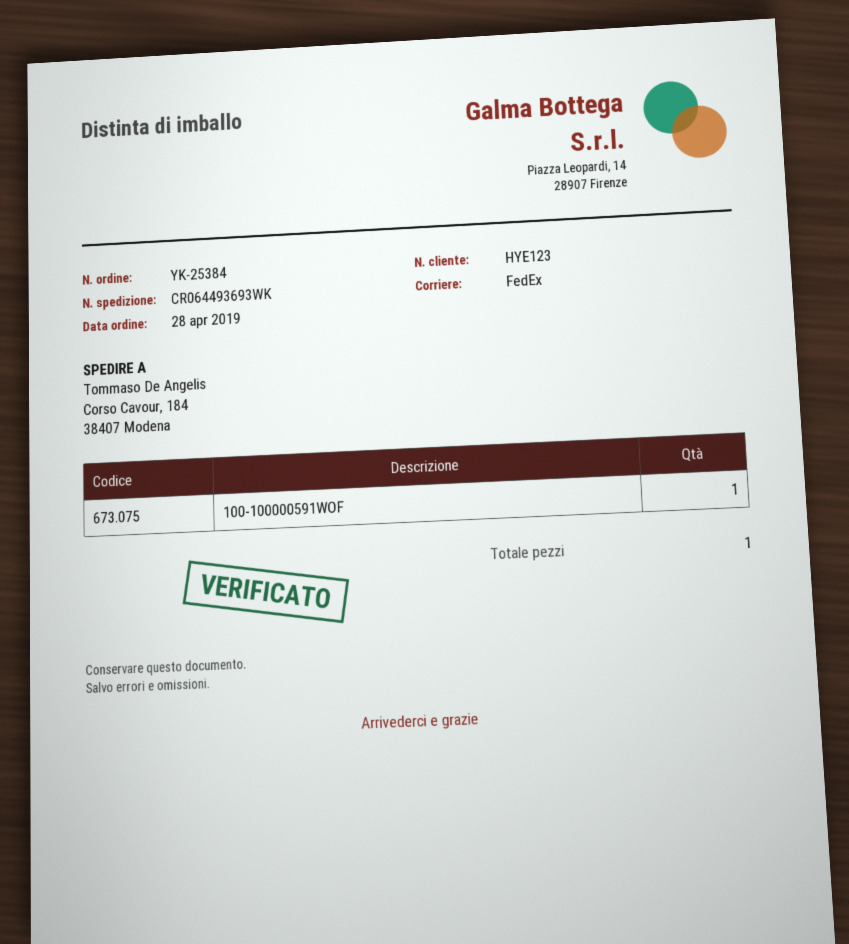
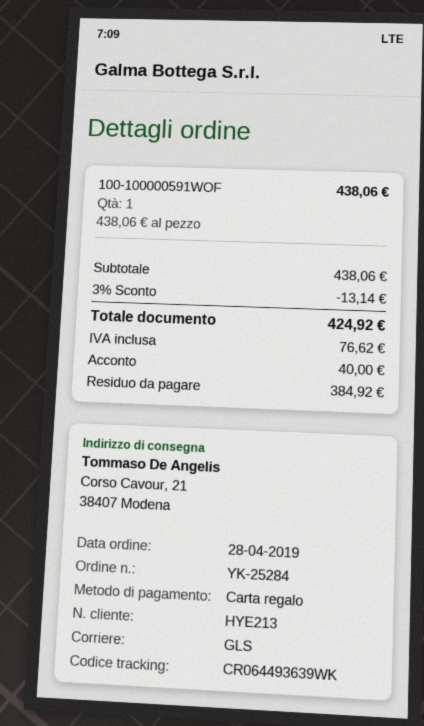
order number: YK-25384 -> YK-25284
customer number: HYE123 -> HYE213
shipping method: FedEx -> GLS
tracking number: CR064493693WK -> CR064493639WK
ship to: Corso Cavour, 184, 38407 Modena -> Corso Cavour, 21, 38407 Modena

